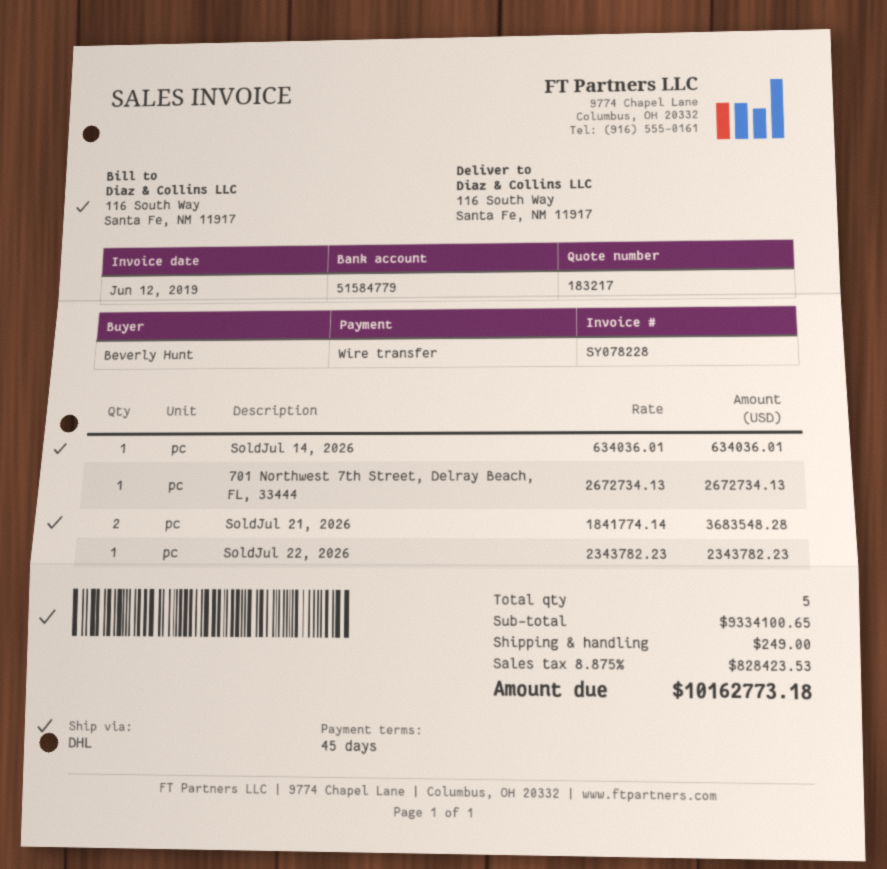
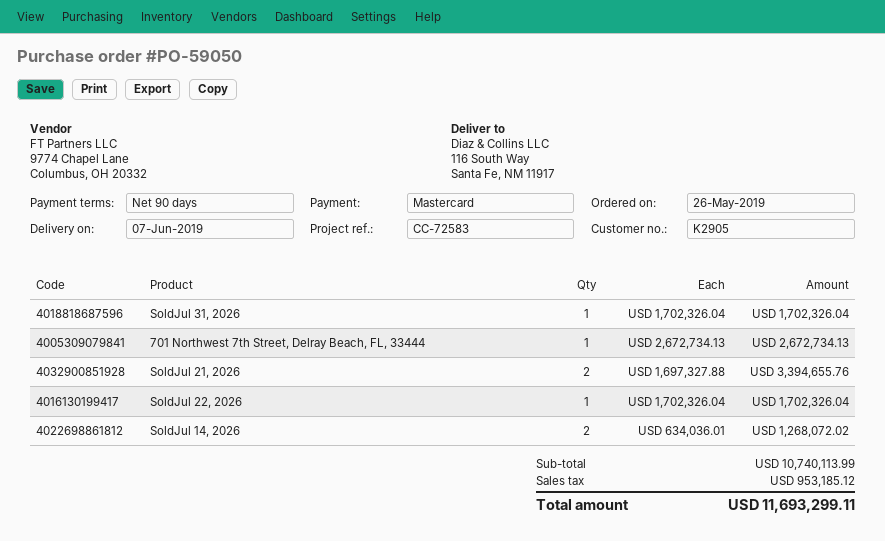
payment terms: 45 days -> 90 days
payment method: bank transfer -> Mastercard
SoldJul 14, 2026: 1 x 634036.01 = 634036.01 -> 2 x 634036.01 = 1268072.02
SoldJul 21, 2026: 2 x 1841774.14 = 3683548.28 -> 2 x 1697327.88 = 3394655.76
SoldJul 22, 2026: 1 x 2343782.23 = 2343782.23 -> 1 x 1702326.04 = 1702326.04
SoldJul 31, 2026: none -> 1 x 1702326.04 = 1702326.04
subtotal: 9334100.65 -> 10740113.99
shipping: 249.00 -> none
tax: 828423.53 -> 953185.12
total: 10162773.18 -> 11693299.11

